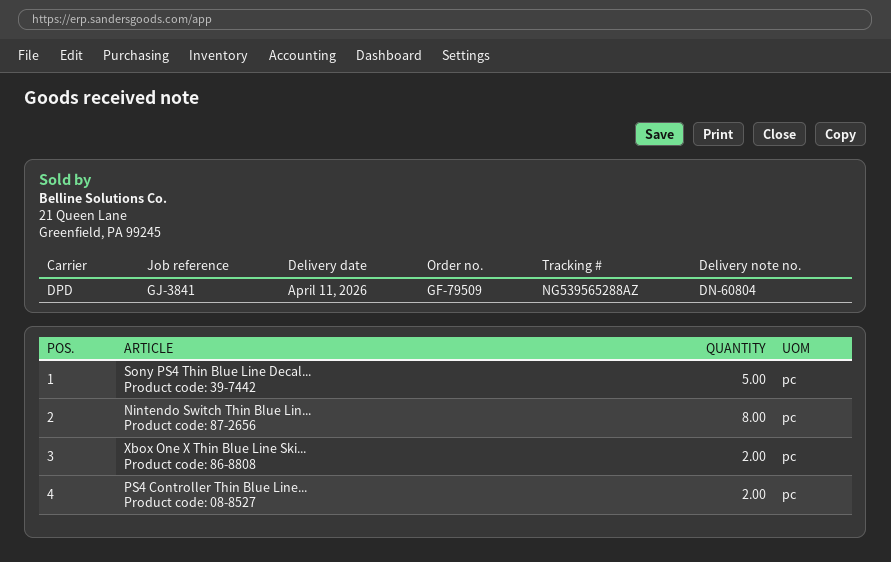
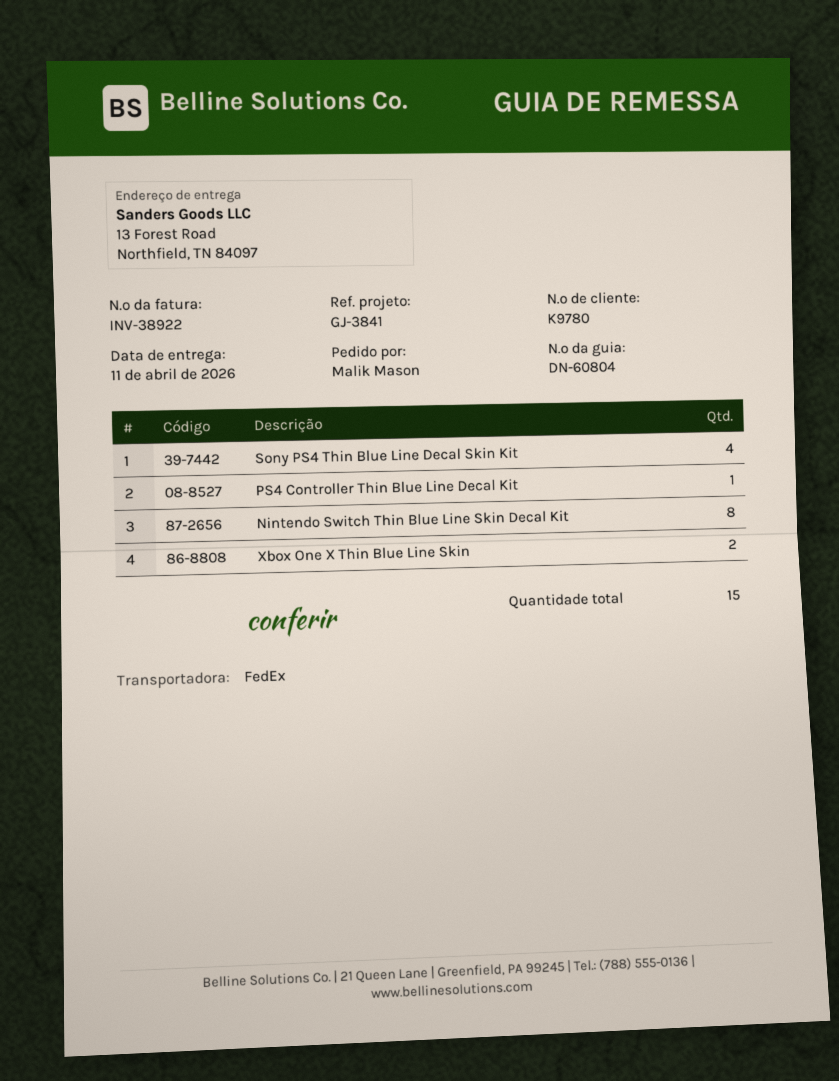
shipping method: DPD -> FedEx
Sony PS4 Thin Blue Line Decal...: 5 -> 4
PS4 Controller Thin Blue Line...: 2 -> 1

